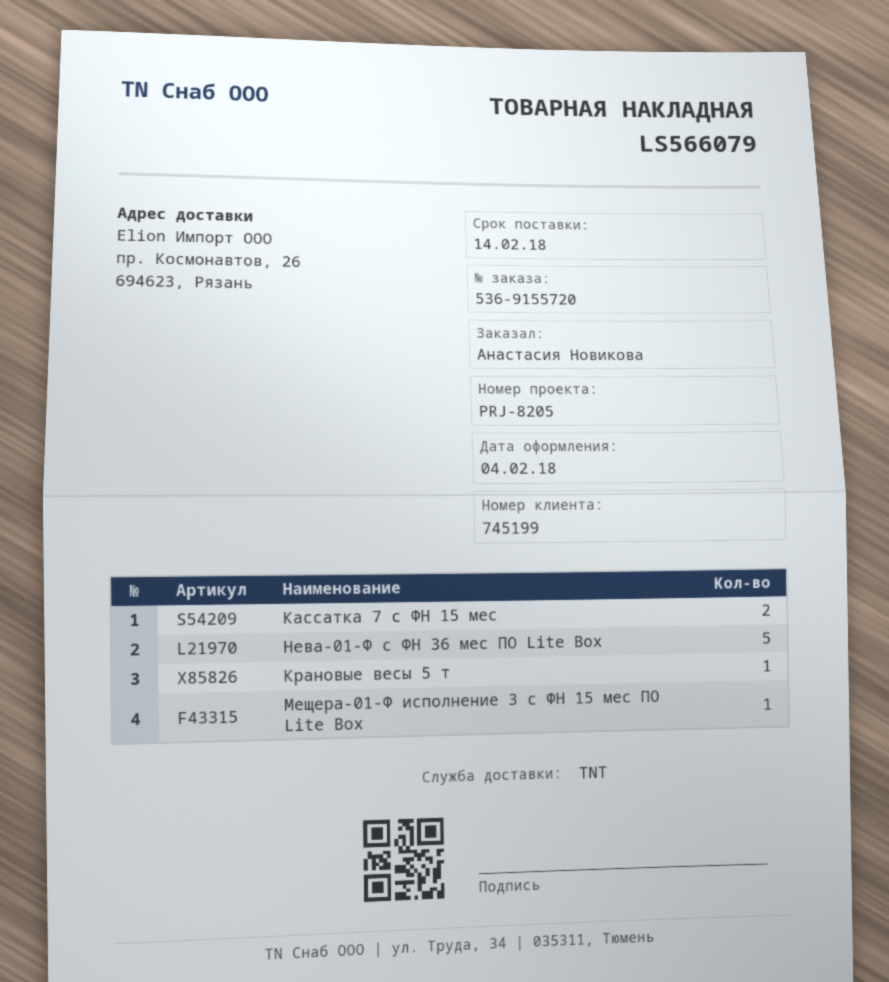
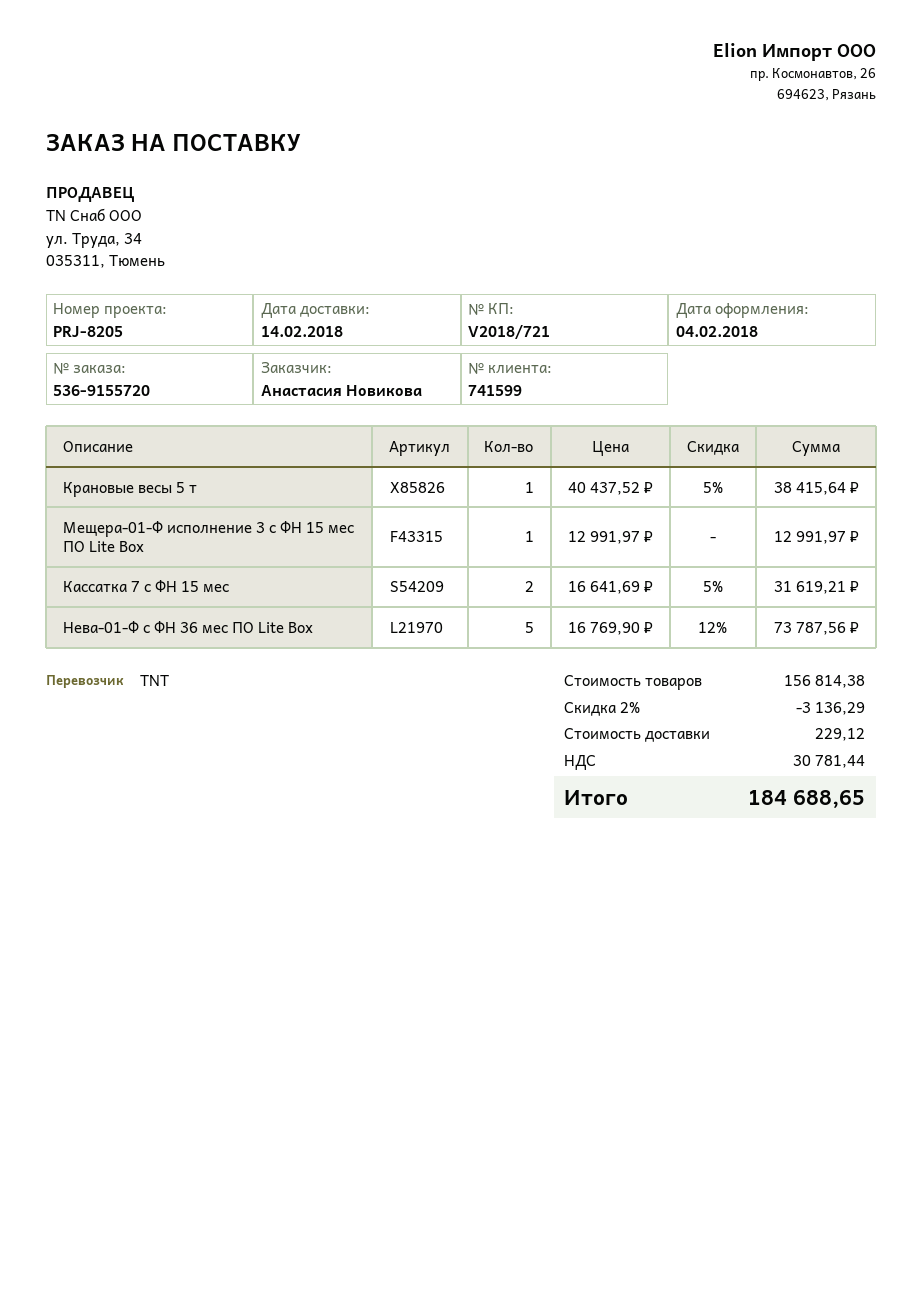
customer number: 745199 -> 741599

